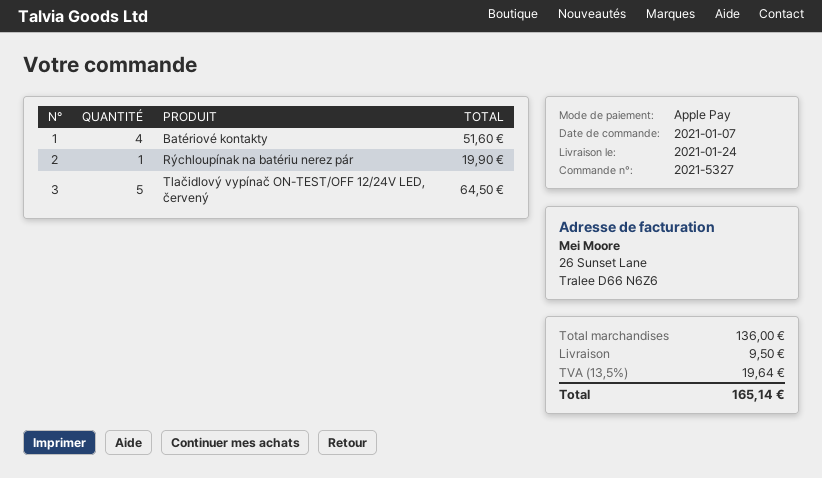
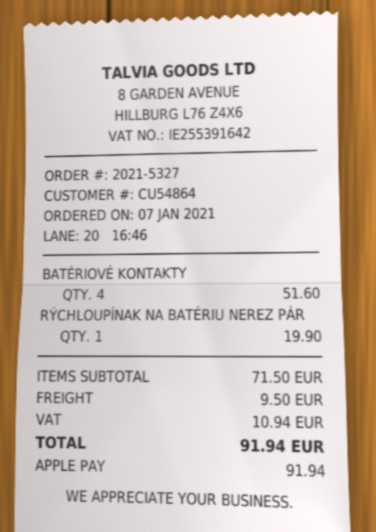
Tlačidlový vypínač ON-TEST/OFF 12/24V LED, červený: 5 for 64.50 -> none
subtotal: 136.00 -> 71.50
tax: 19.64 -> 10.94
total: 165.14 -> 91.94

